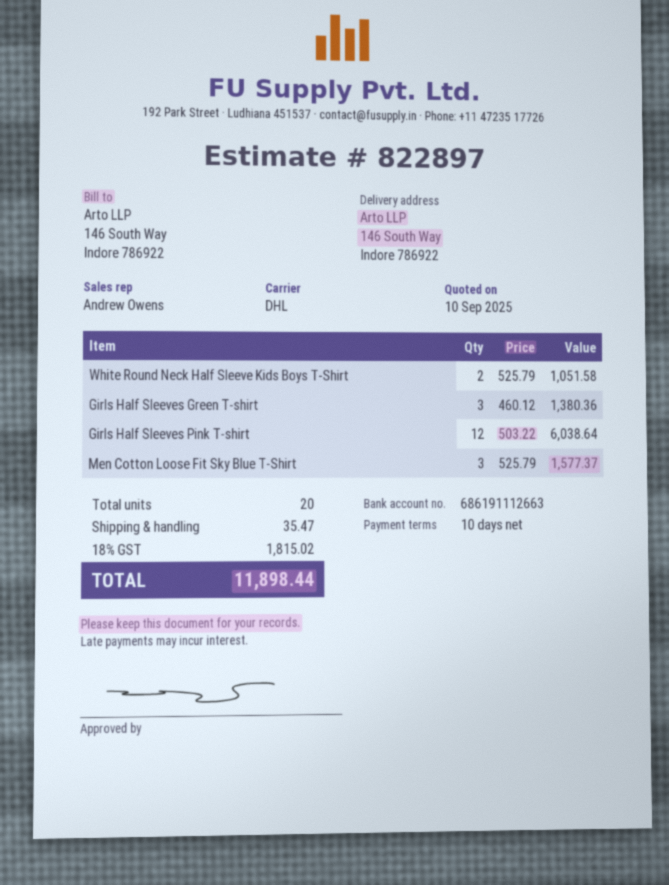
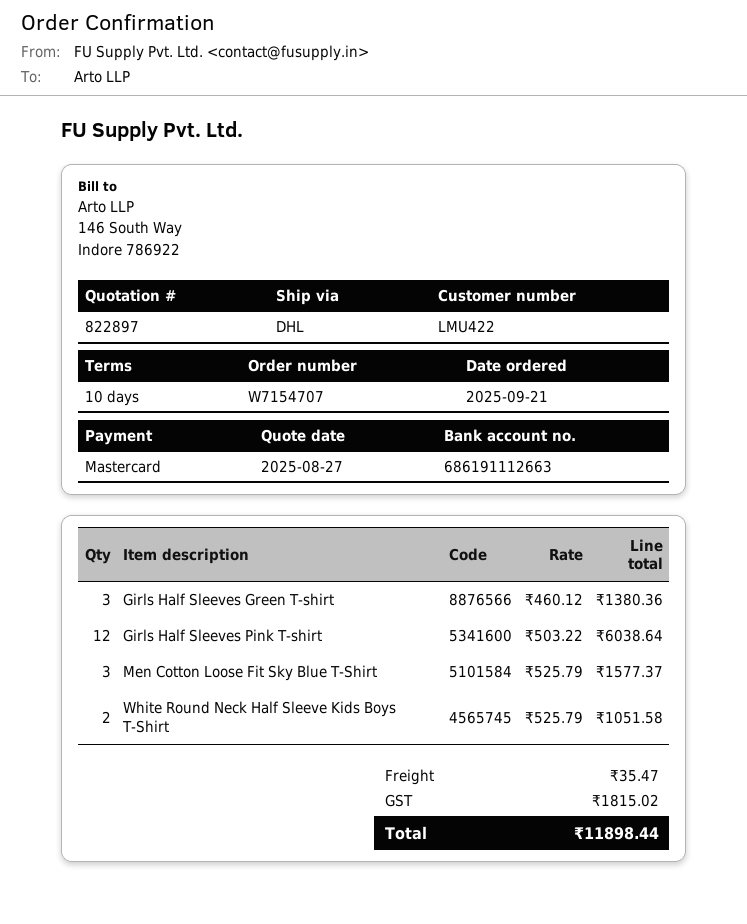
quote date: 2025-09-10 -> 2025-08-27

